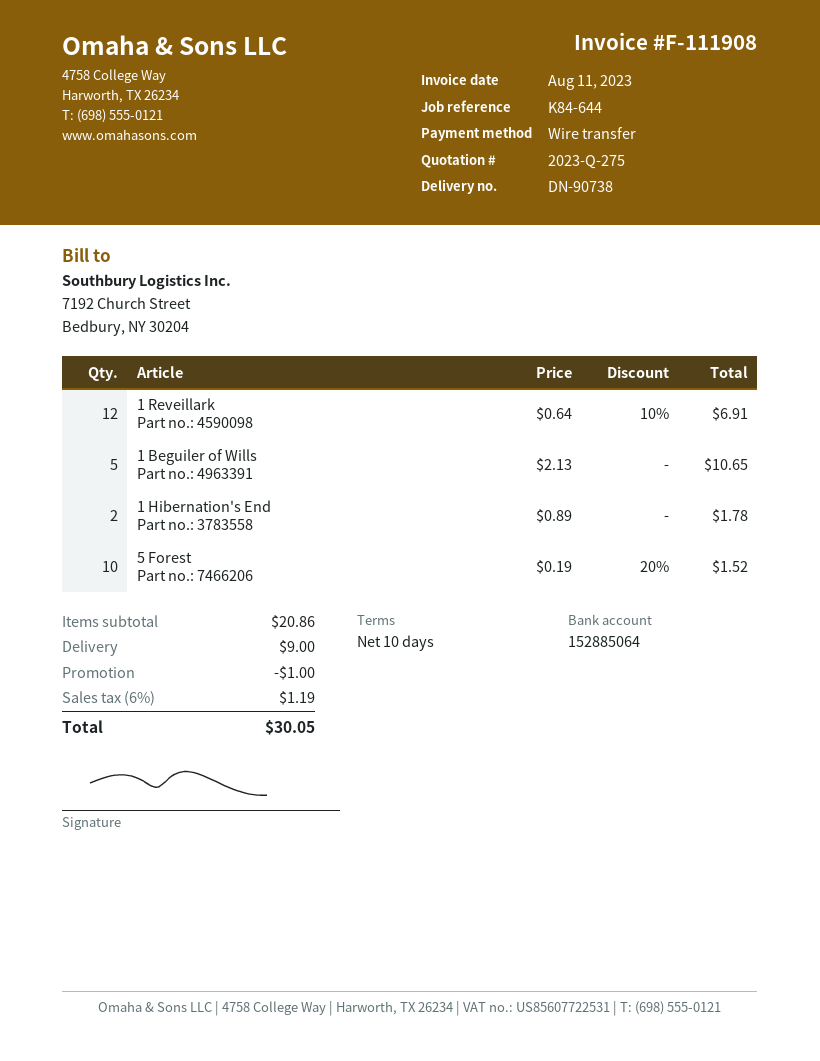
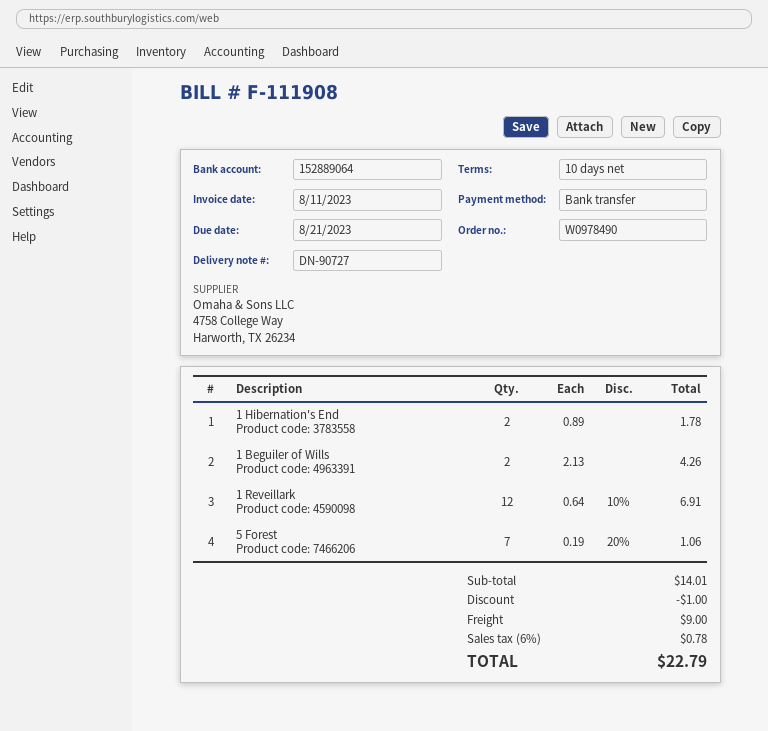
delivery note number: DN-90738 -> DN-90727
bank account: 152885064 -> 152889064
1 Beguiler of Wills: 5 x 2.13 = 10.65 -> 2 x 2.13 = 4.26
5 Forest: 10 x 0.19 - 20% = 1.52 -> 7 x 0.19 - 20% = 1.06
subtotal: 20.86 -> 14.01
tax: 6% = 1.19 -> 6% = 0.78
total: 30.05 -> 22.79

